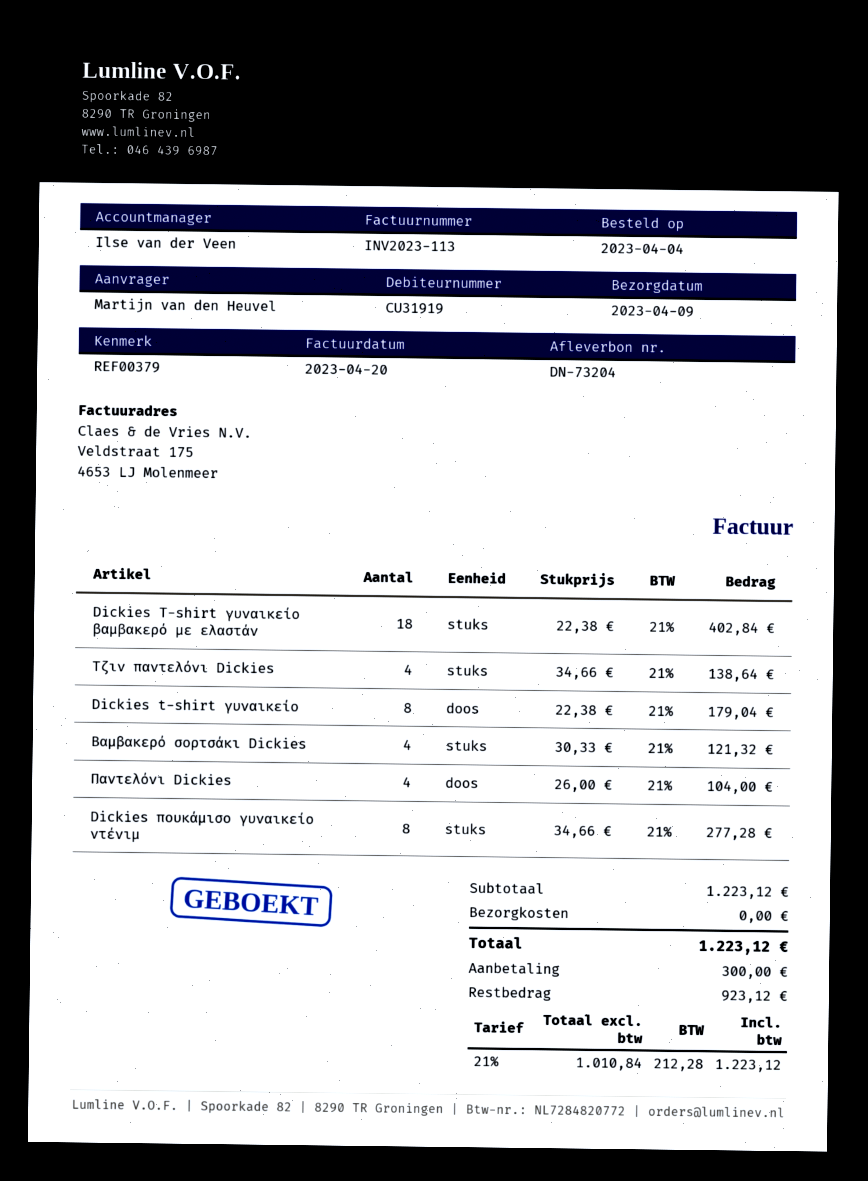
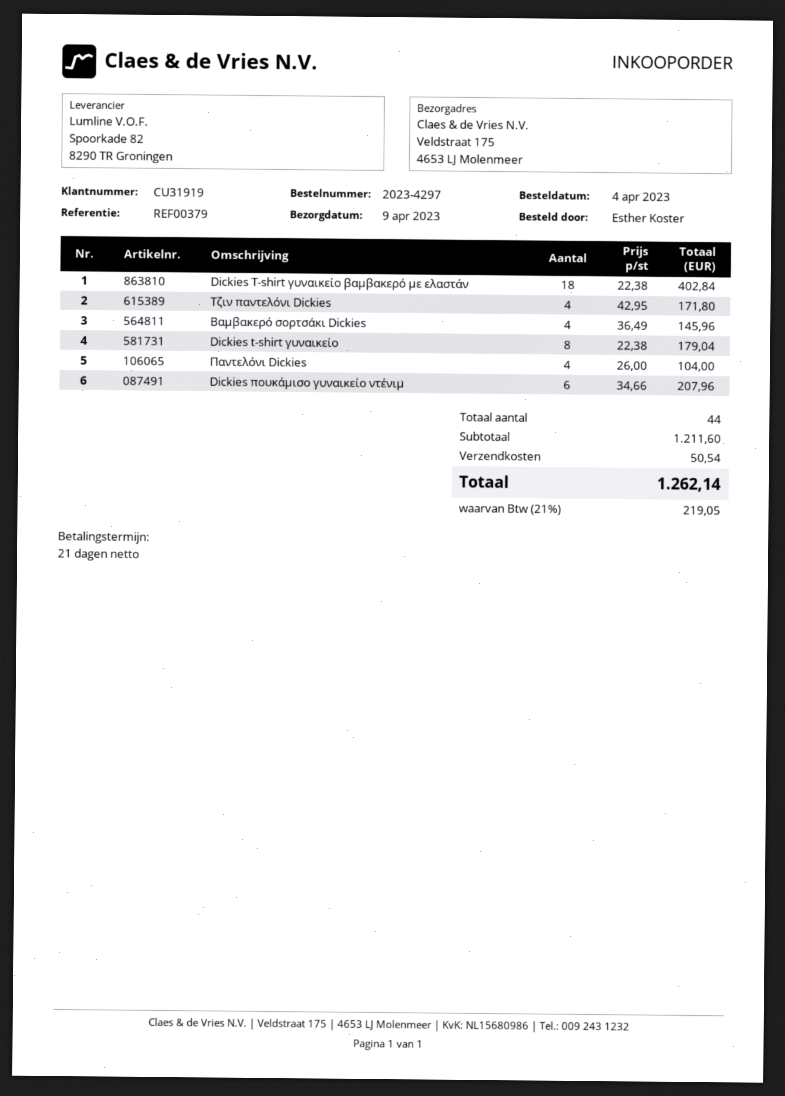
ordered by: Martijn van den Heuvel -> Esther Koster
Τζιν παντελόνι Dickies: 4 x 34.66 = 138.64 -> 4 x 42.95 = 171.80
Βαμβακερό σορτσάκι Dickies: 4 x 30.33 = 121.32 -> 4 x 36.49 = 145.96
Dickies πουκάμισο γυναικείο ντένιμ: 8 x 34.66 = 277.28 -> 6 x 34.66 = 207.96
subtotal: 1223.12 -> 1211.60
shipping: 0.00 -> 50.54
tax: 21% = 212.28 -> 21% = 219.05
total: 1223.12 -> 1262.14

